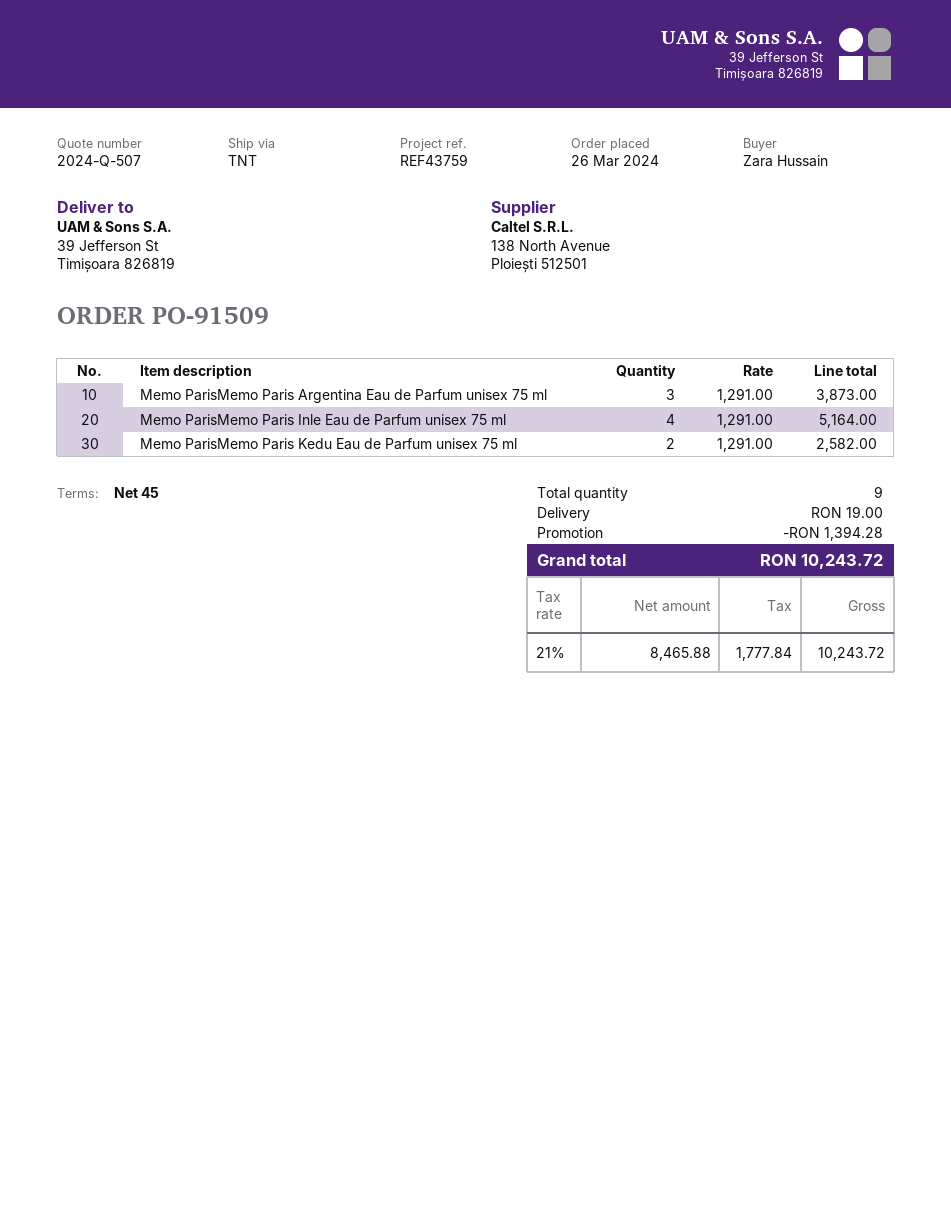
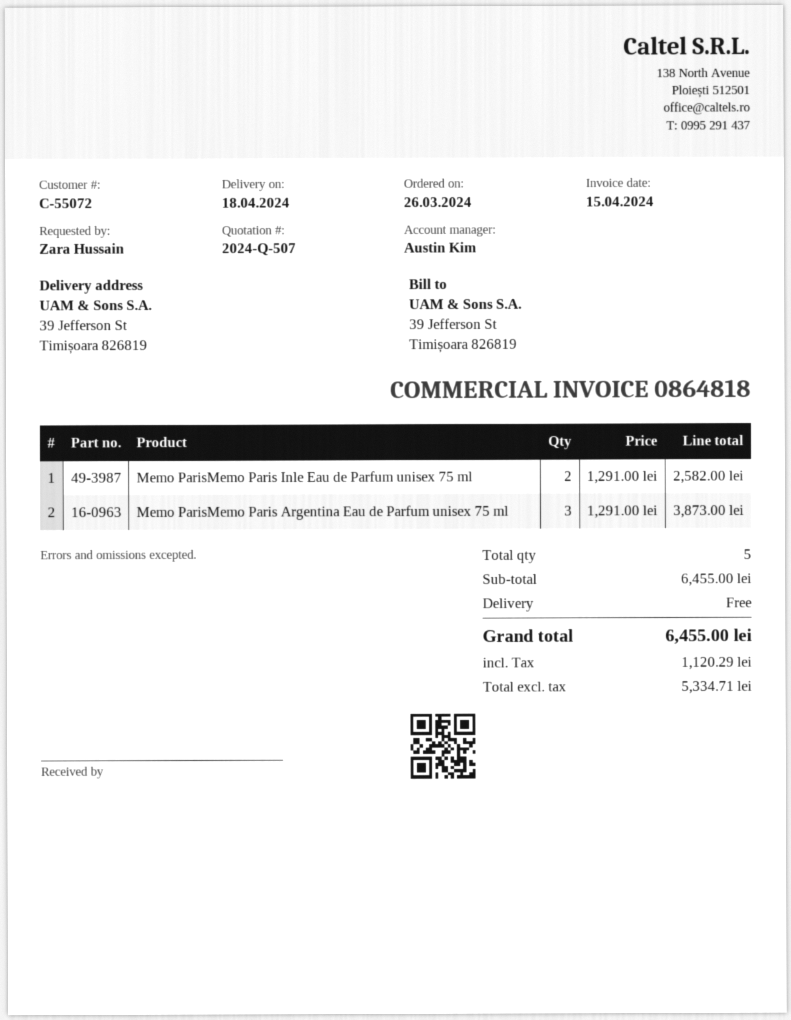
Memo ParisMemo Paris Inle Eau de Parfum unisex 75 ml: 4 x 1291.00 = 5164.00 -> 2 x 1291.00 = 2582.00
Memo ParisMemo Paris Kedu Eau de Parfum unisex 75 ml: 2 x 1291.00 = 2582.00 -> none
total quantity: 9 -> 5
discount: 1394.28 -> none
shipping: 19.00 -> 0.00
net: 8465.88 -> 5334.71
tax: 1777.84 -> 1120.29
total: 10243.72 -> 6455.00

